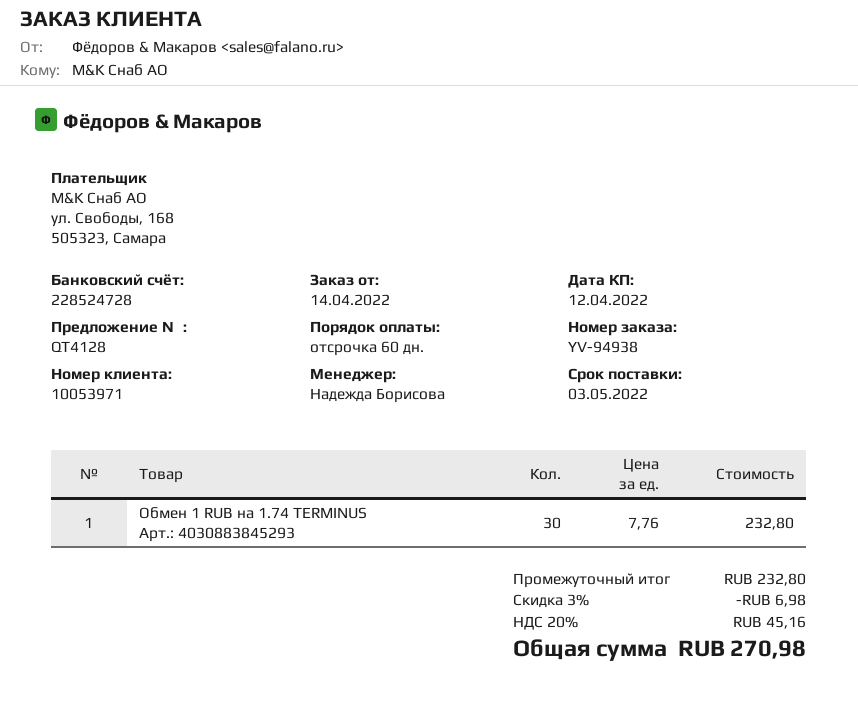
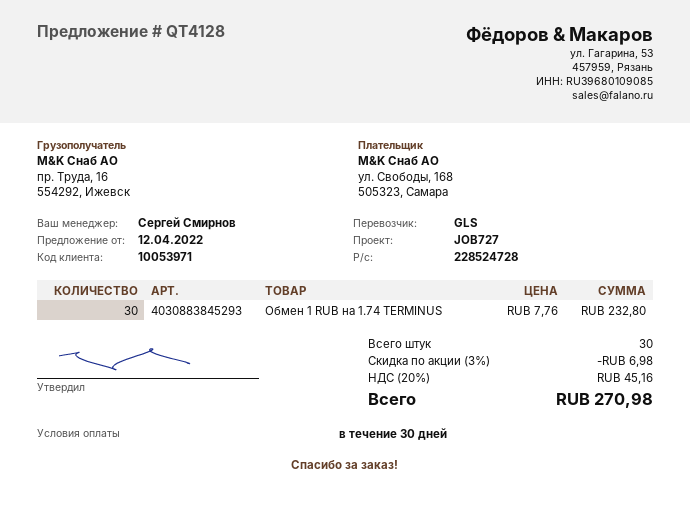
payment terms: 60 days -> 30 days
sales rep: Надежда Борисова -> Сергей Смирнов

